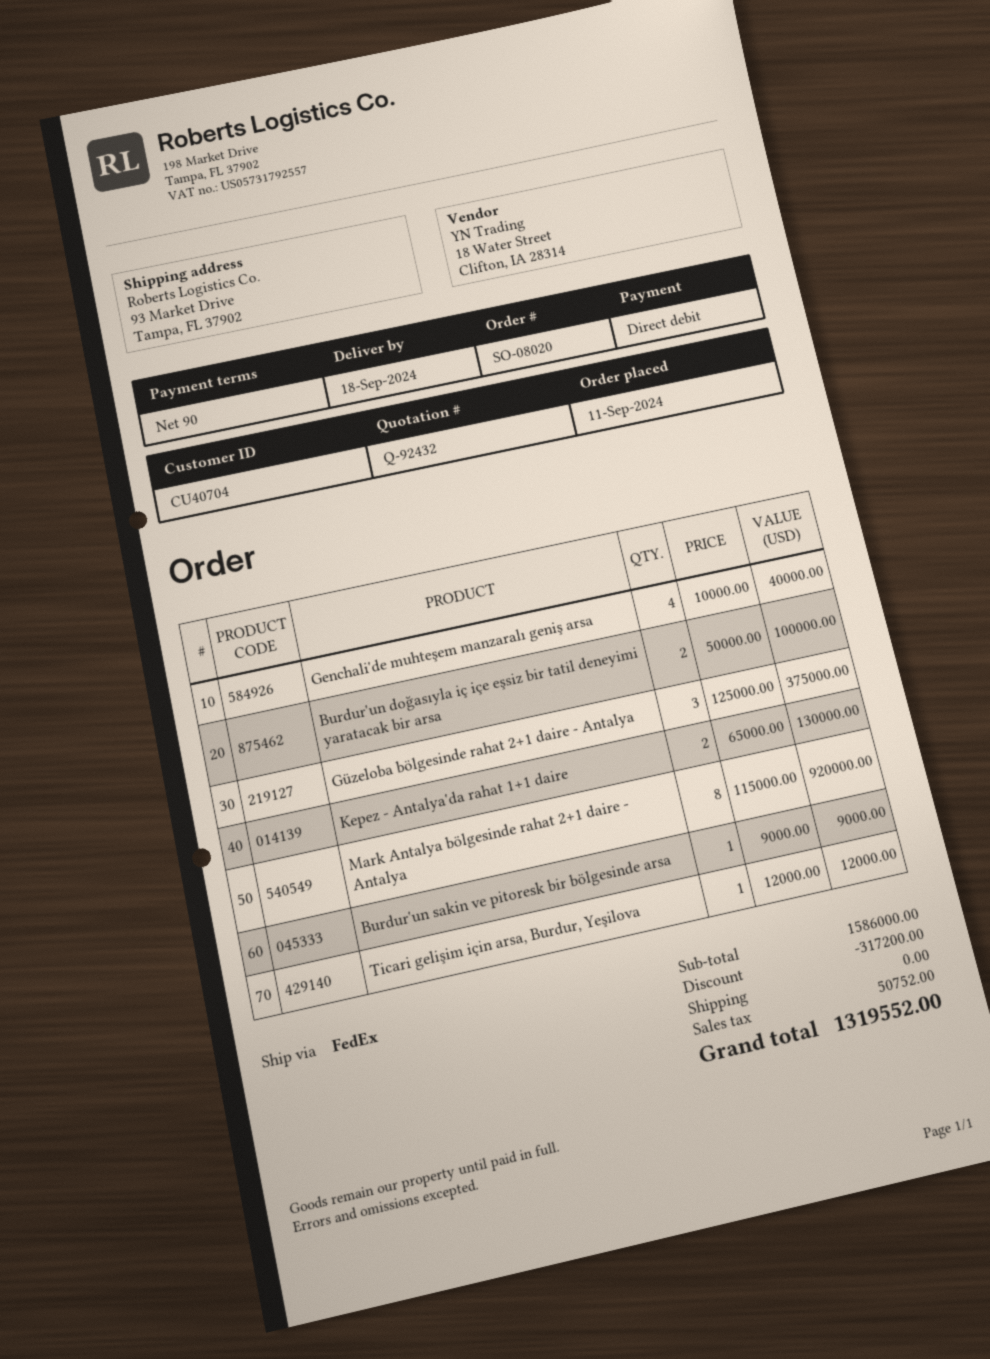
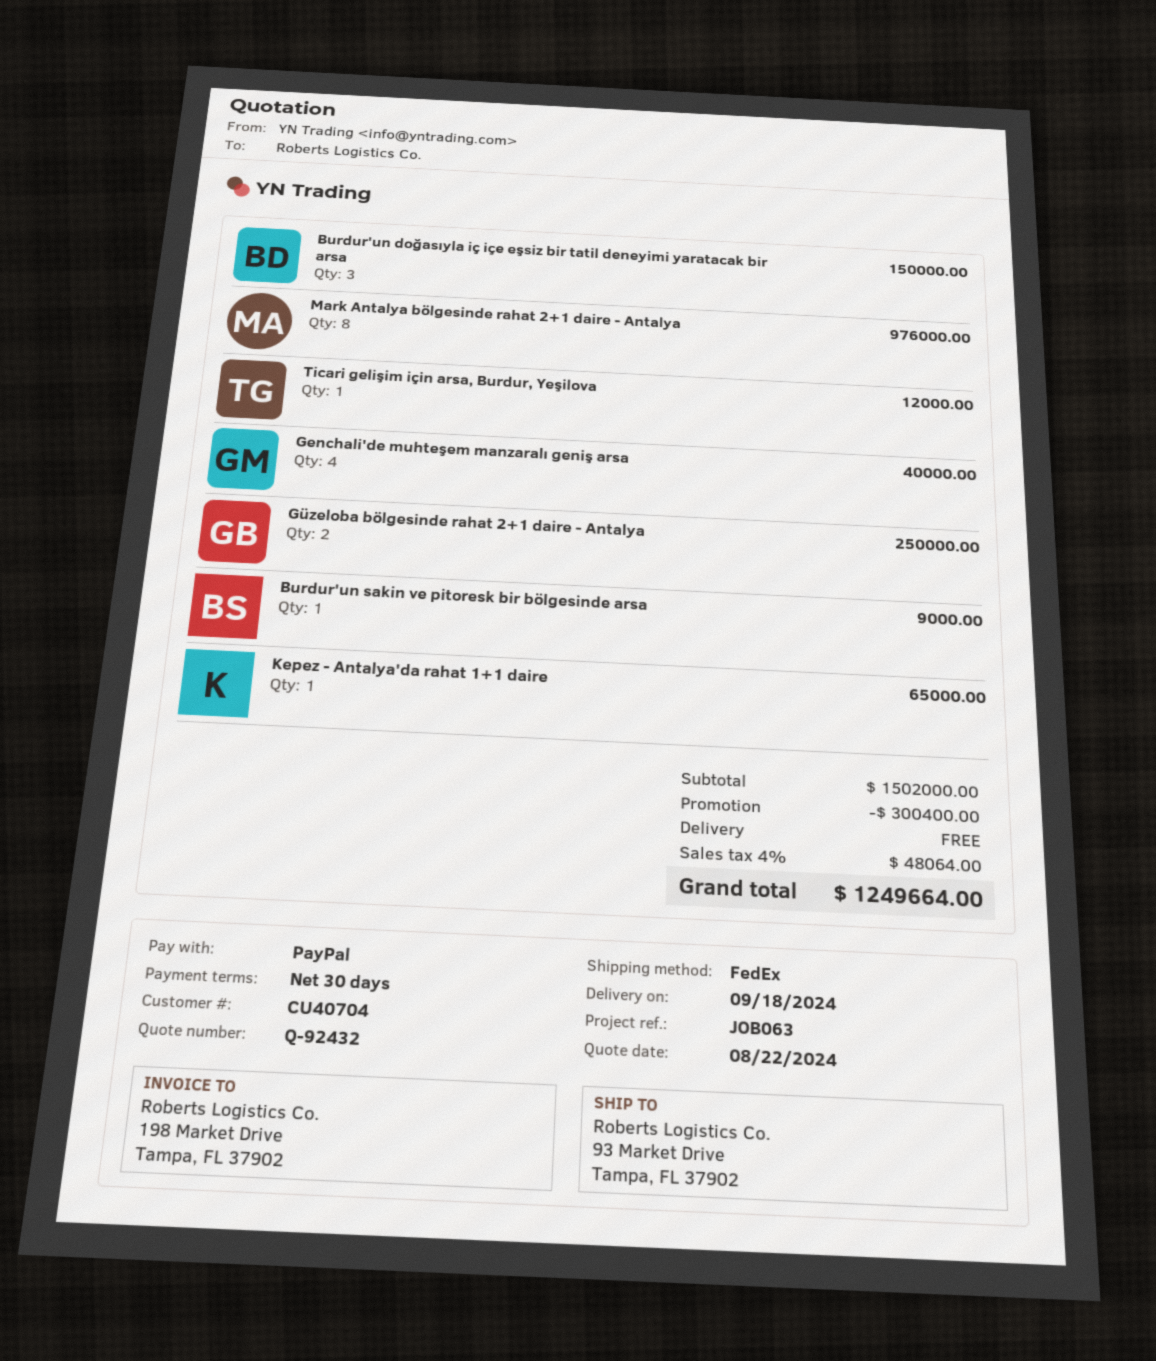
payment terms: 90 days -> 30 days
payment method: direct debit -> PayPal
Burdur'un doğasıyla iç içe eşsiz bir tatil deneyimi yaratacak bir arsa: 2 for 100000.00 -> 3 for 150000.00
Güzeloba bölgesinde rahat 2+1 daire - Antalya: 3 for 375000.00 -> 2 for 250000.00
Kepez - Antalya'da rahat 1+1 daire: 2 for 130000.00 -> 1 for 65000.00
Mark Antalya bölgesinde rahat 2+1 daire - Antalya: 8 for 920000.00 -> 8 for 976000.00
subtotal: 1586000.00 -> 1502000.00
discount: 317200.00 -> 300400.00
tax: 50752.00 -> 48064.00
total: 1319552.00 -> 1249664.00

